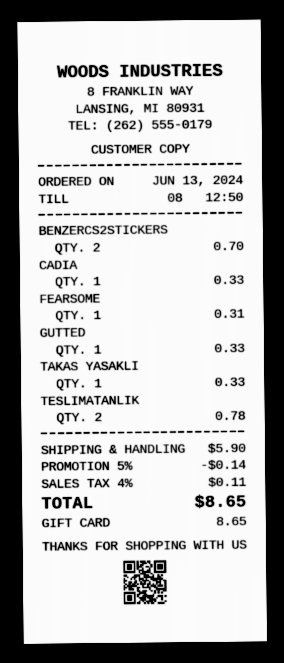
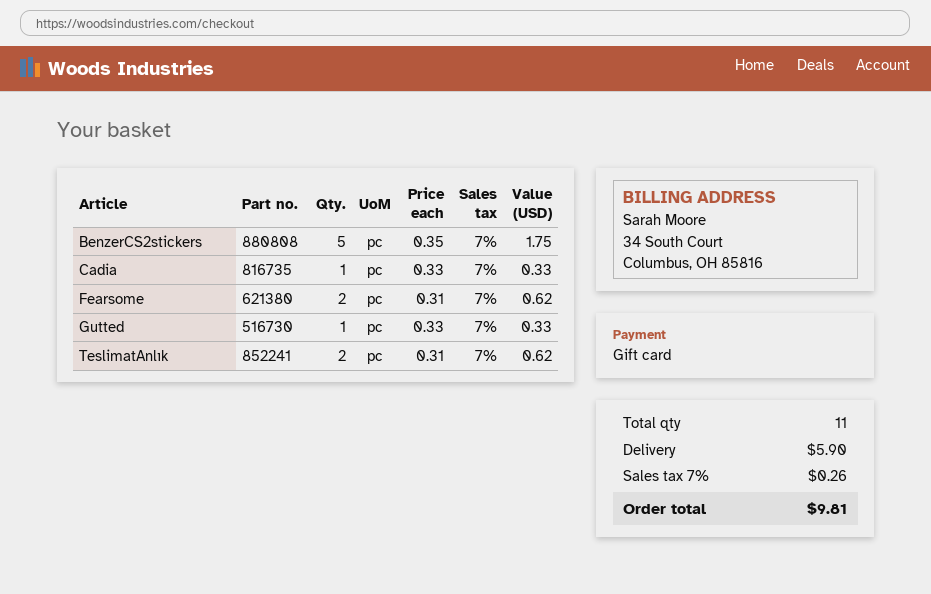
BENZERCS2STICKERS: 2 for 0.70 -> 5 for 1.75
FEARSOME: 1 for 0.31 -> 2 for 0.62
TAKAS YASAKLI: 1 for 0.33 -> none
TESLIMATANLIK: 2 for 0.78 -> 2 for 0.62
discount: 5% = 0.14 -> none
tax: 4% = 0.11 -> 7% = 0.26
total: 8.65 -> 9.81

